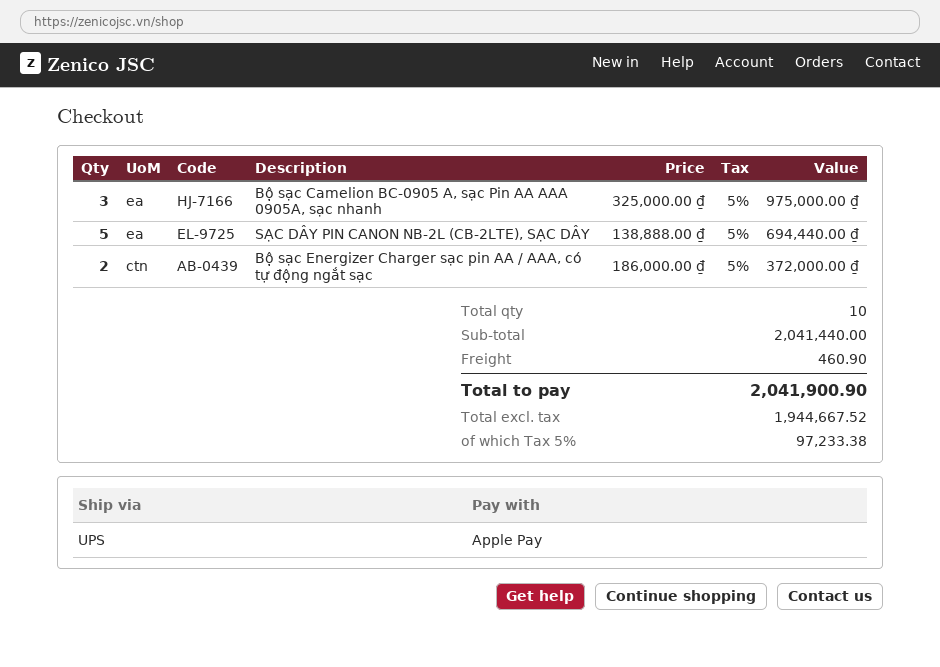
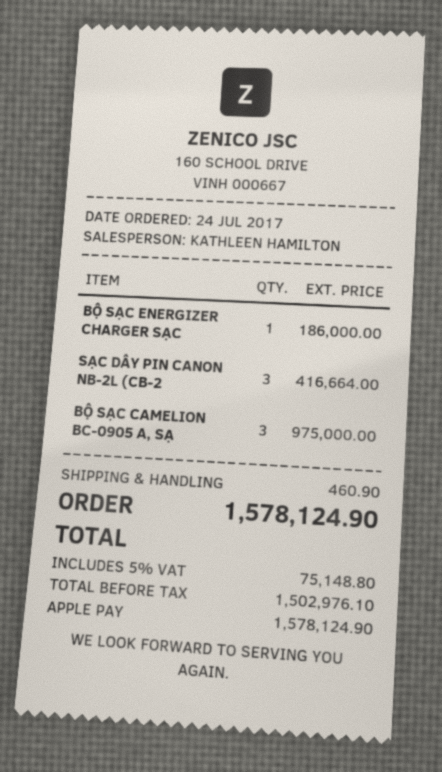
SẠC DÂY PIN CANON NB-2L (CB-2LTE), SẠC DÂY: 5 for 694440.00 -> 3 for 416664.00
Bộ sạc Energizer Charger sạc pin AA / AAA, có tự động ngắt sạc: 2 for 372000.00 -> 1 for 186000.00
net: 1944667.52 -> 1502976.10
tax: 5% = 97233.38 -> 5% = 75148.80
total: 2041900.90 -> 1578124.90

